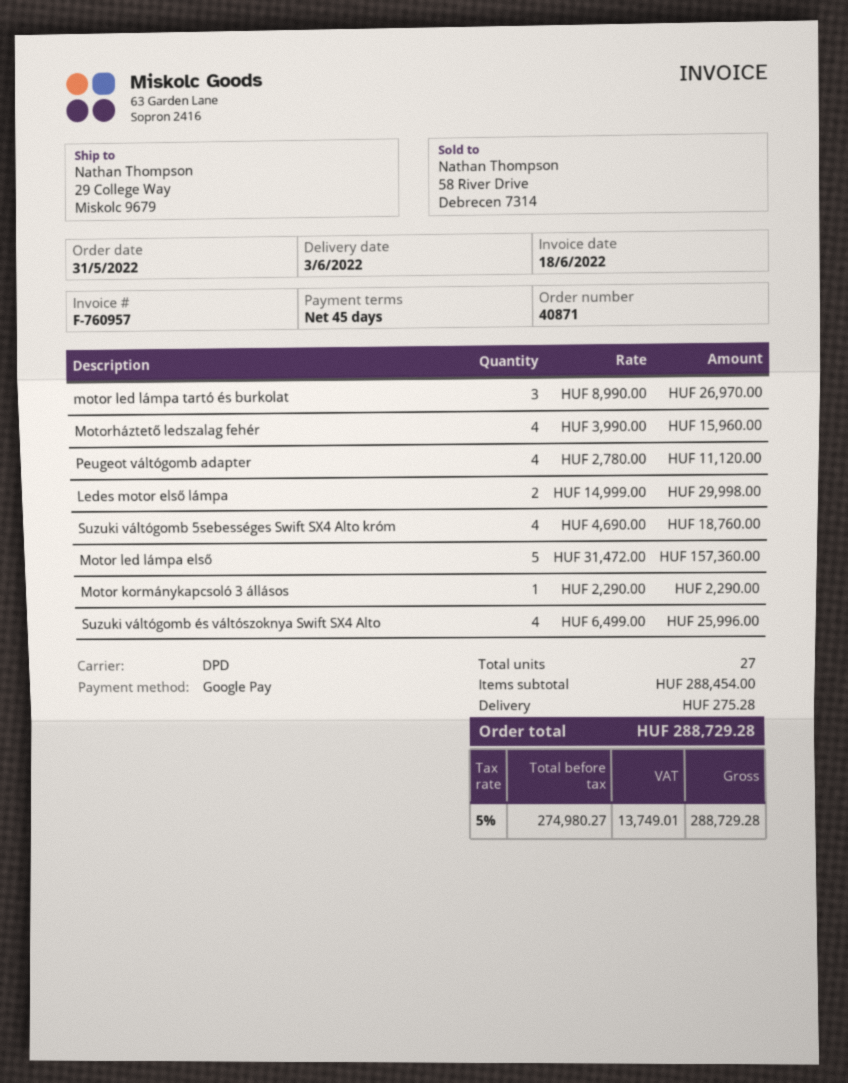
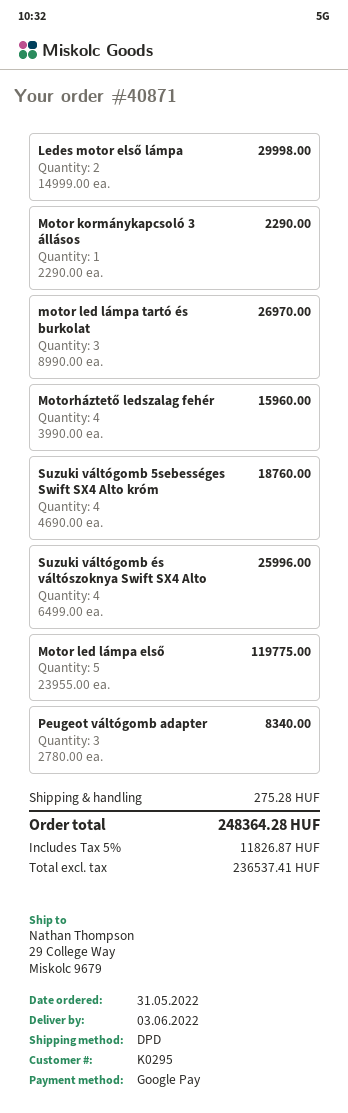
Peugeot váltógomb adapter: 4 x 2780.00 = 11120.00 -> 3 x 2780.00 = 8340.00
Motor led lámpa első: 5 x 31472.00 = 157360.00 -> 5 x 23955.00 = 119775.00
net: 274980.27 -> 236537.41
tax: 5% = 13749.01 -> 5% = 11826.87
total: 288729.28 -> 248364.28

